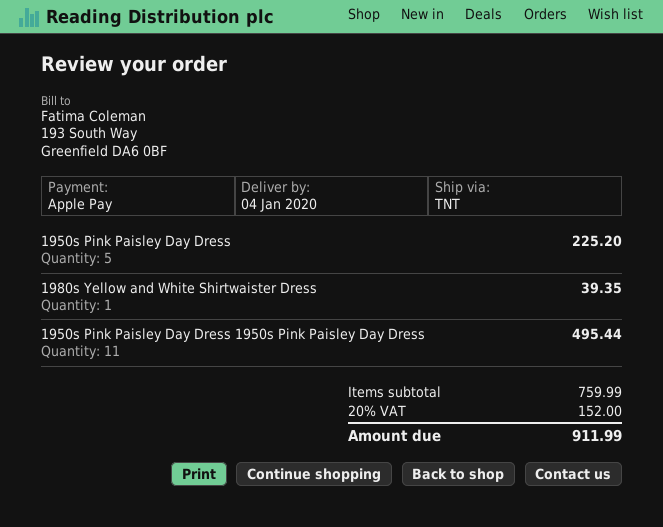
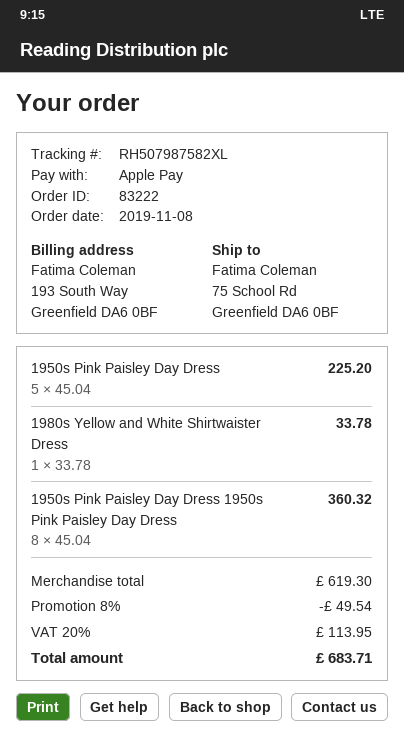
1980s Yellow and White Shirtwaister Dress: 1 for 39.35 -> 1 for 33.78
1950s Pink Paisley Day Dress 1950s Pink Paisley Day Dress: 11 for 495.44 -> 8 for 360.32
subtotal: 759.99 -> 619.30
discount: none -> 8% = 49.54
tax: 20% = 152.00 -> 20% = 113.95
total: 911.99 -> 683.71

